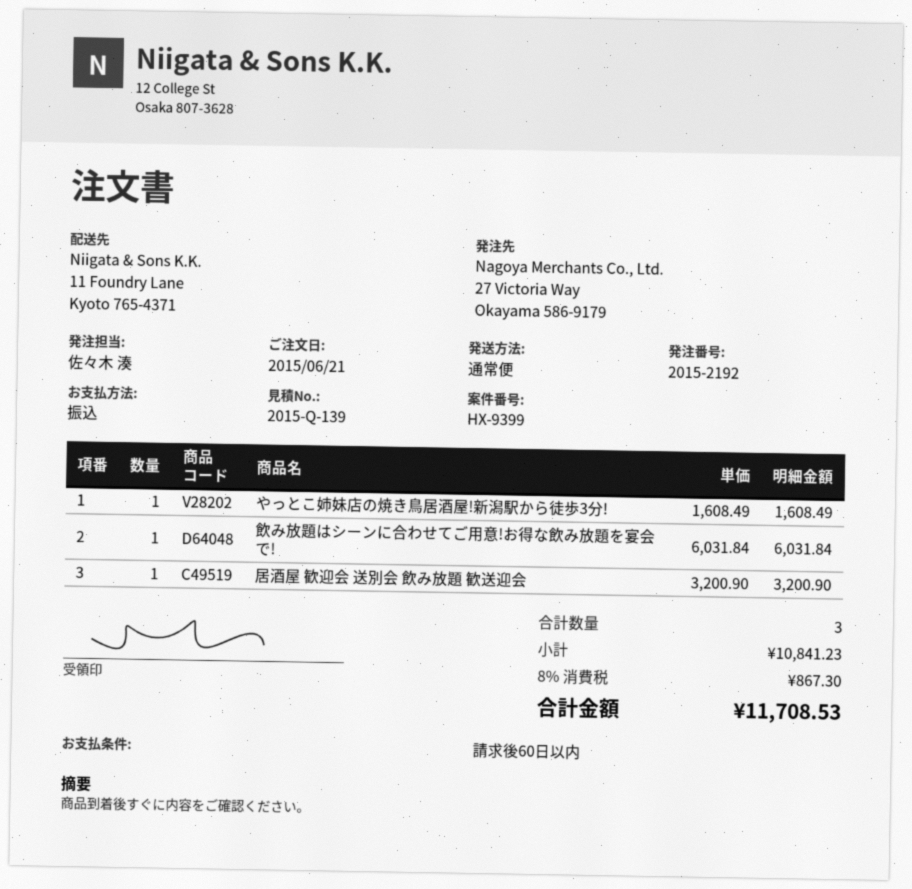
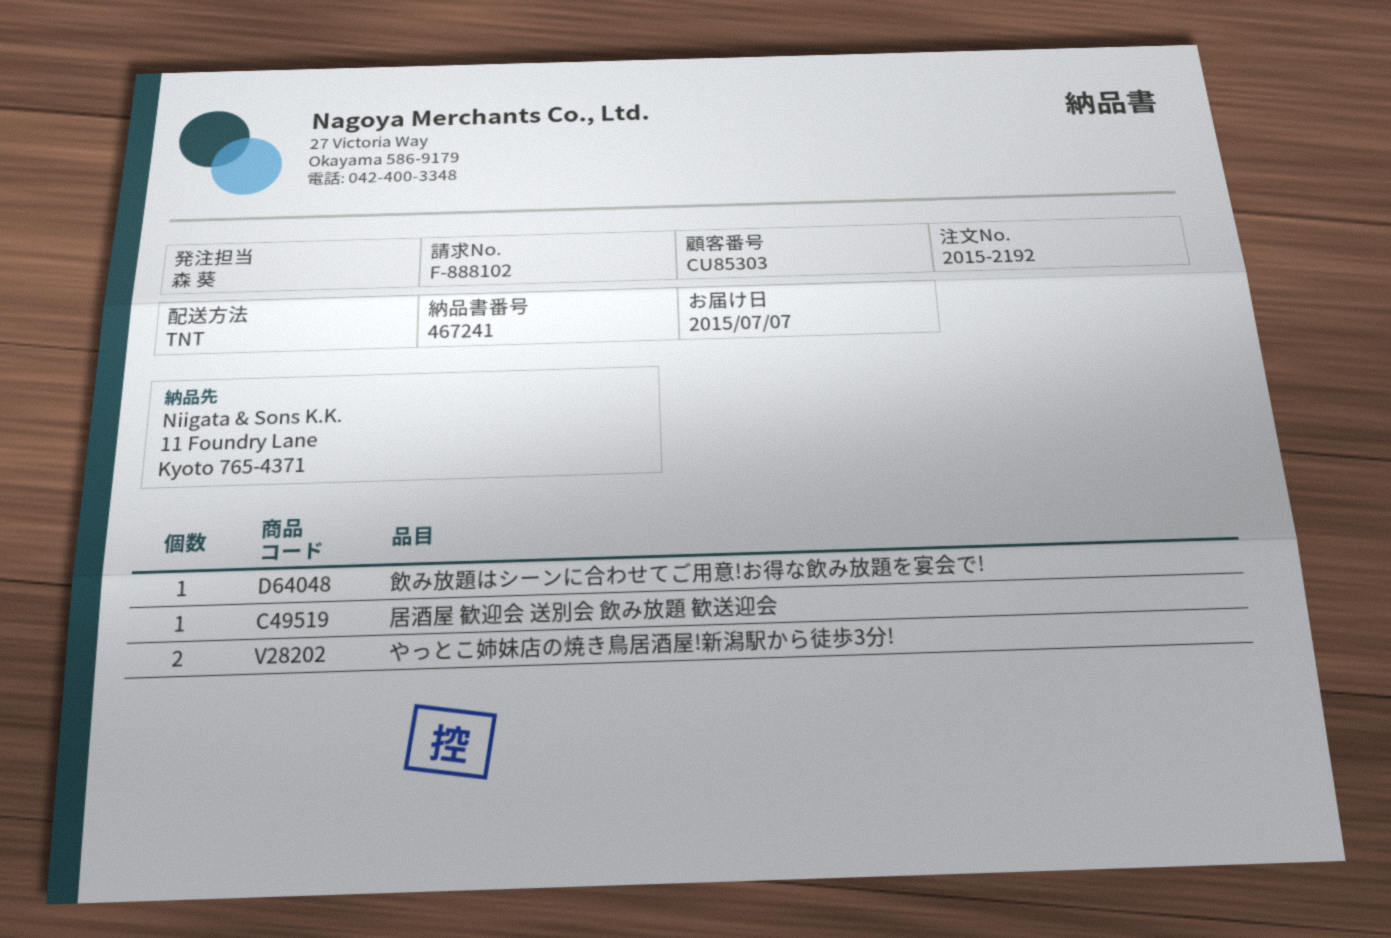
ordered by: 佐々木 湊 -> 森 葵
shipping method: standard -> TNT
やっとこ姉妹店の焼き鳥居酒屋!新潟駅から徒歩3分!: 1 -> 2

